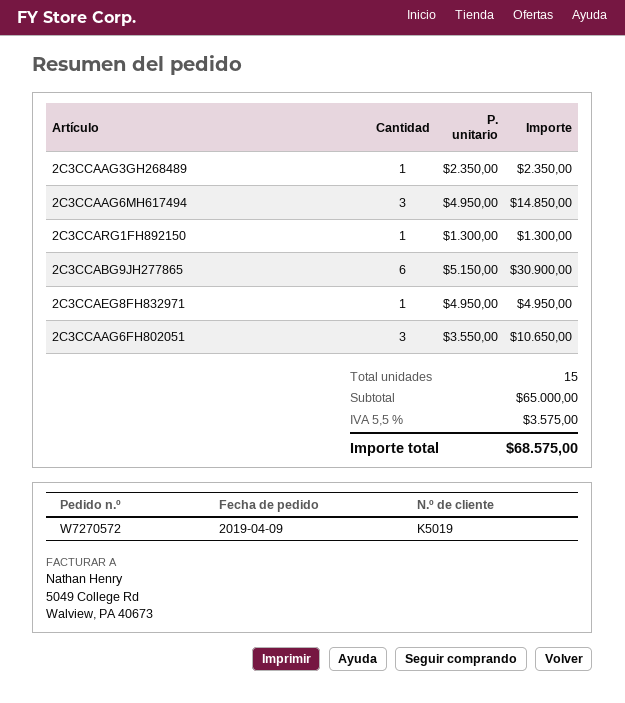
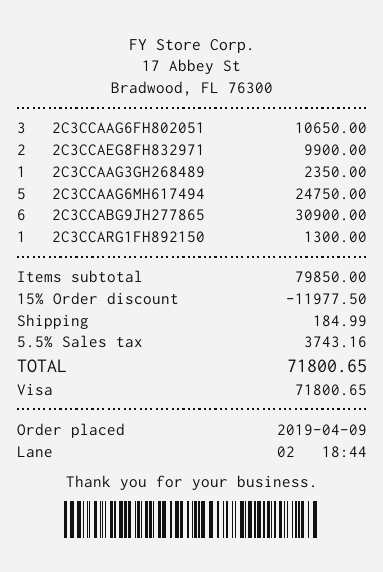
2C3CCAAG6MH617494: 3 for 14850.00 -> 5 for 24750.00
2C3CCAEG8FH832971: 1 for 4950.00 -> 2 for 9900.00
subtotal: 65000.00 -> 79850.00
discount: none -> 15% = 11977.50
shipping: none -> 184.99
tax: 5.5% = 3575.00 -> 5.5% = 3743.16
total: 68575.00 -> 71800.65

